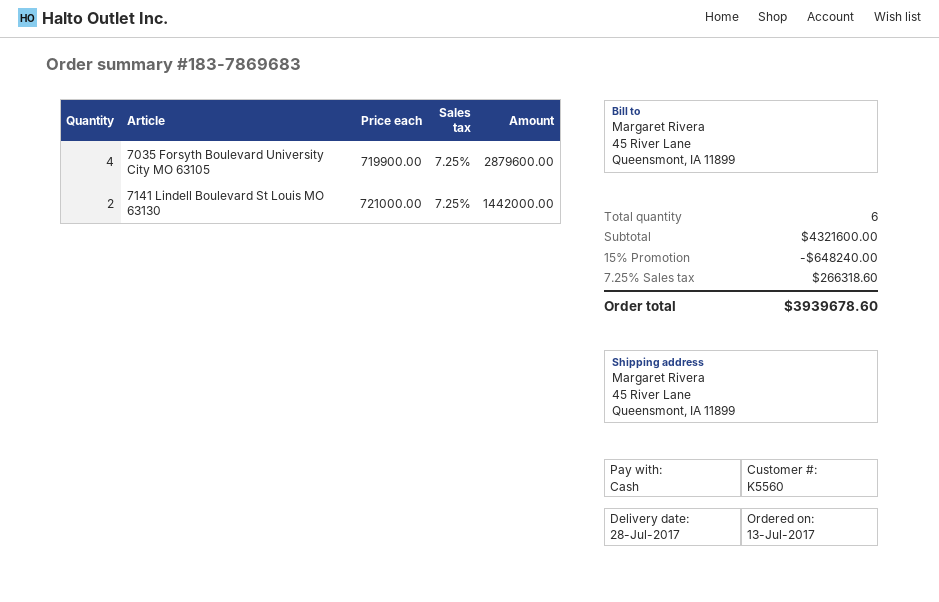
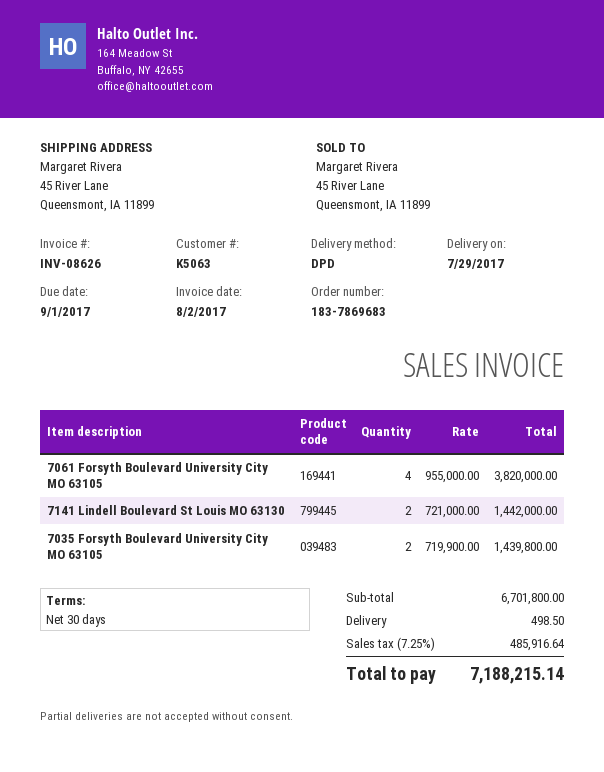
delivery date: 2017-07-28 -> 2017-07-29
customer number: K5560 -> K5063
7035 Forsyth Boulevard University City MO 63105: 4 x 719900.00 = 2879600.00 -> 2 x 719900.00 = 1439800.00
7061 Forsyth Boulevard University City MO 63105: none -> 4 x 955000.00 = 3820000.00
subtotal: 4321600.00 -> 6701800.00
discount: 15% = 648240.00 -> none
shipping: none -> 498.50
tax: 7.25% = 266318.60 -> 7.25% = 485916.64
total: 3939678.60 -> 7188215.14

